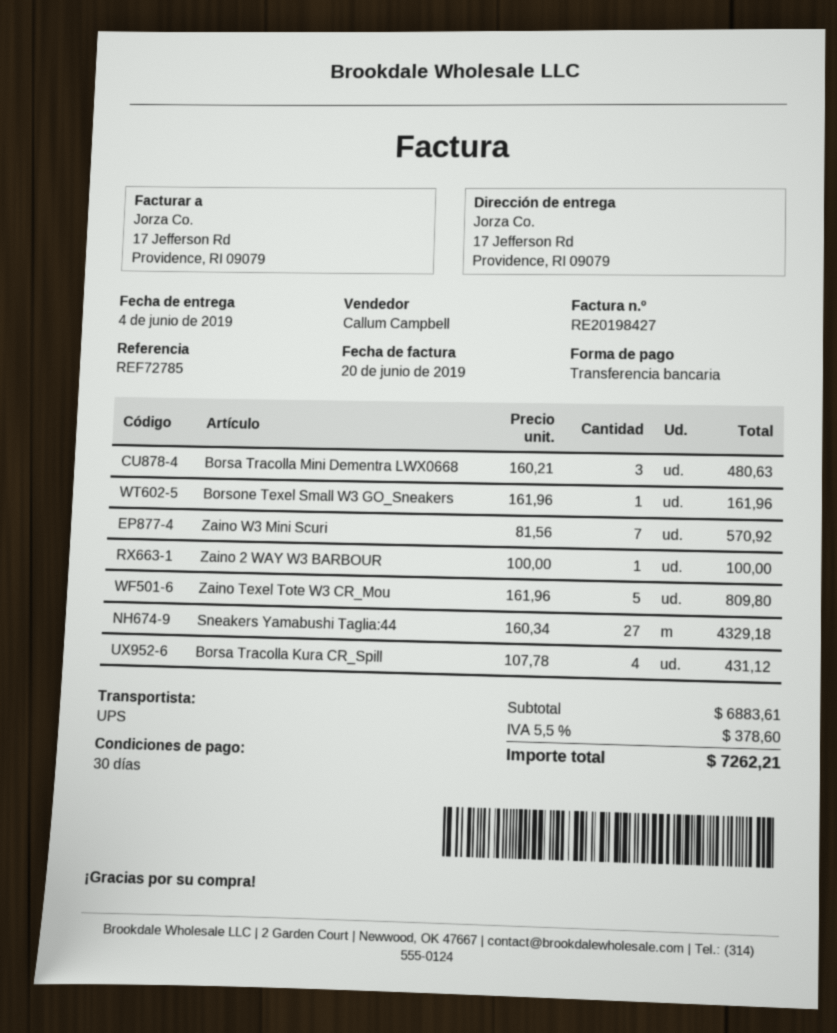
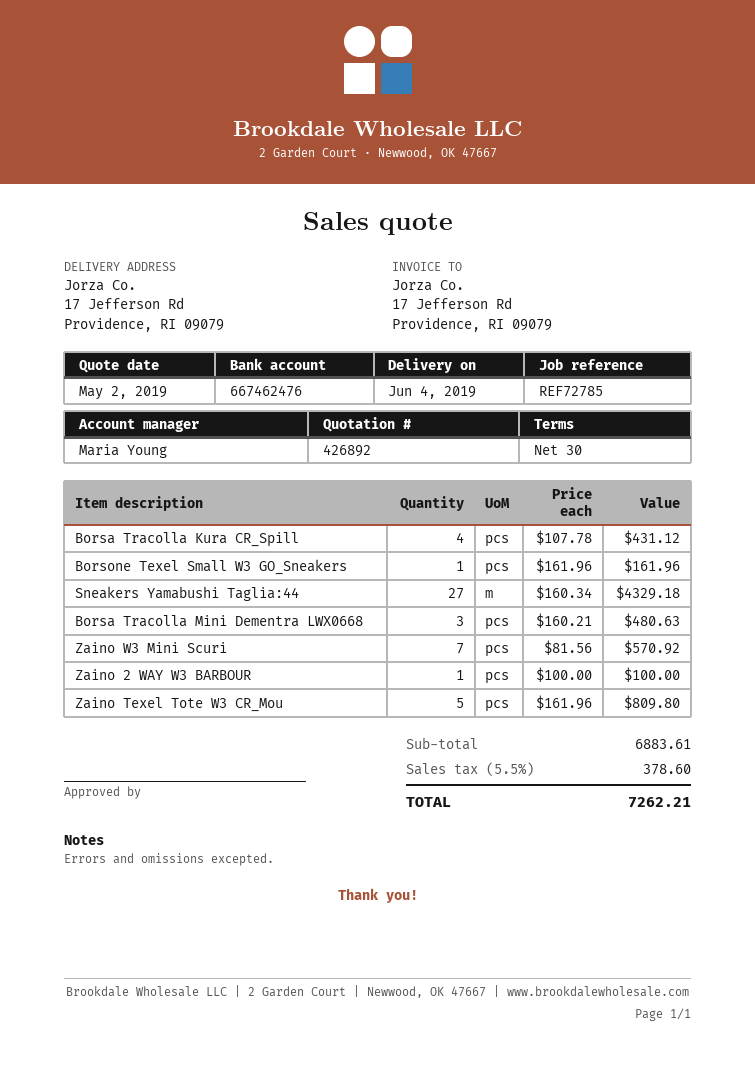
sales rep: Callum Campbell -> Maria Young

